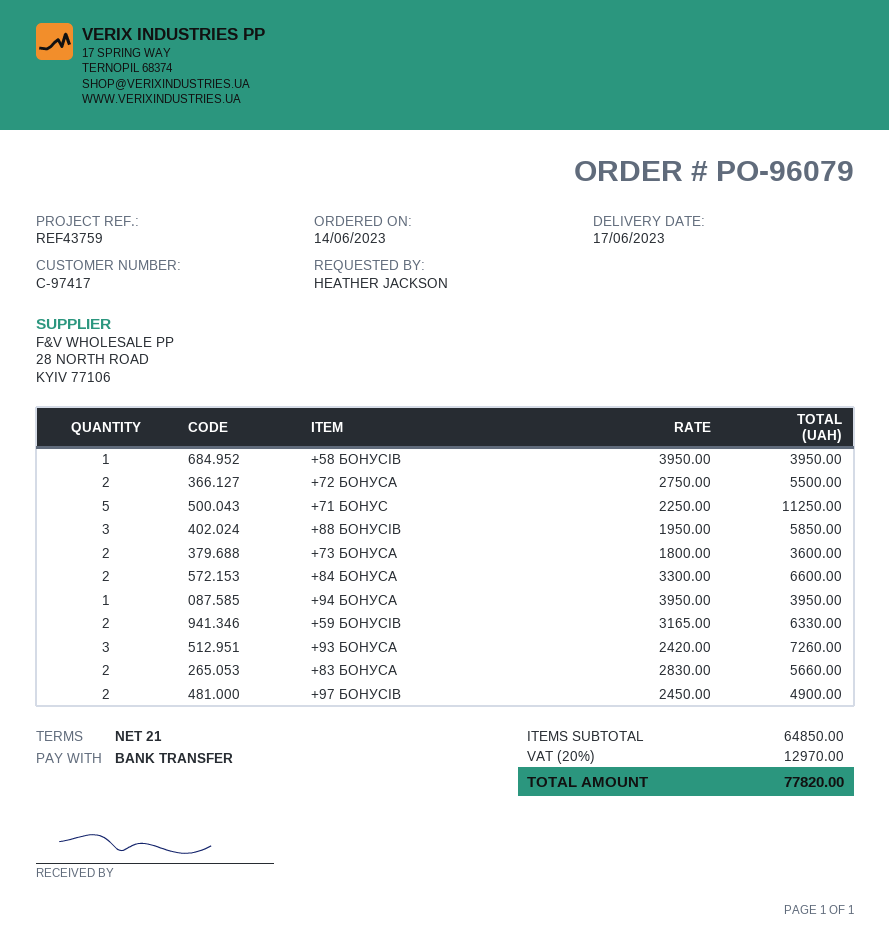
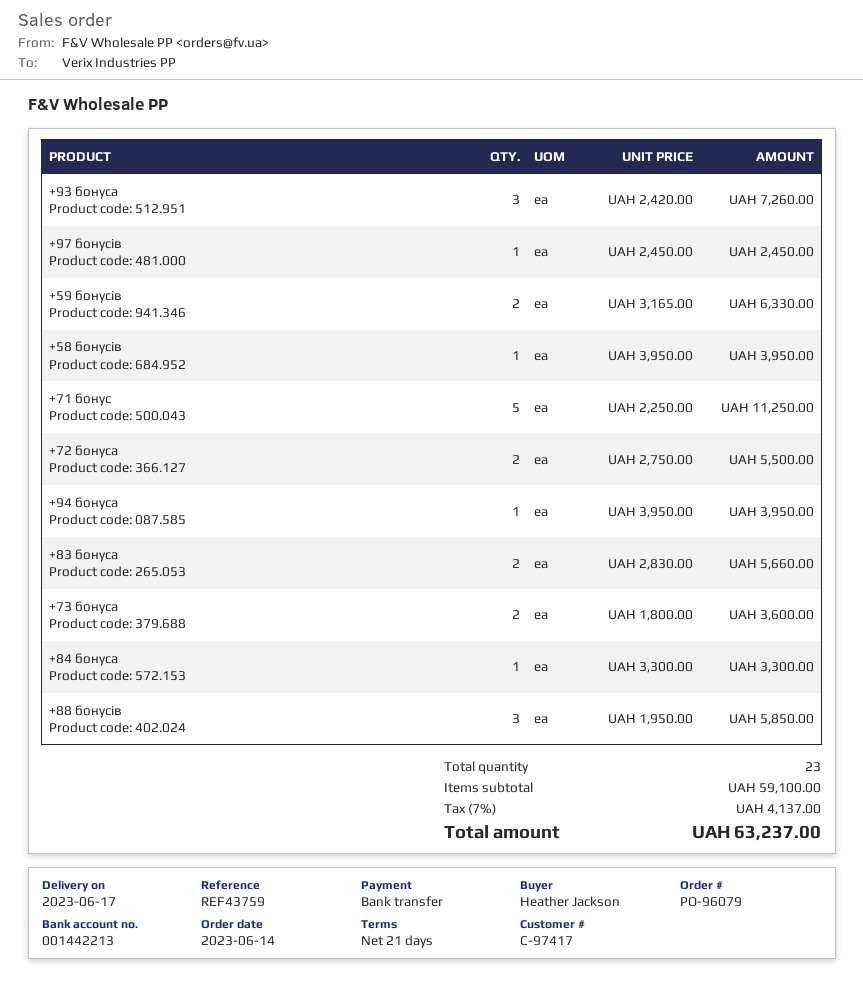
+84 БОНУСА: 2 x 3300.00 = 6600.00 -> 1 x 3300.00 = 3300.00
+97 БОНУСІВ: 2 x 2450.00 = 4900.00 -> 1 x 2450.00 = 2450.00
subtotal: 64850.00 -> 59100.00
tax: 20% = 12970.00 -> 7% = 4137.00
total: 77820.00 -> 63237.00

